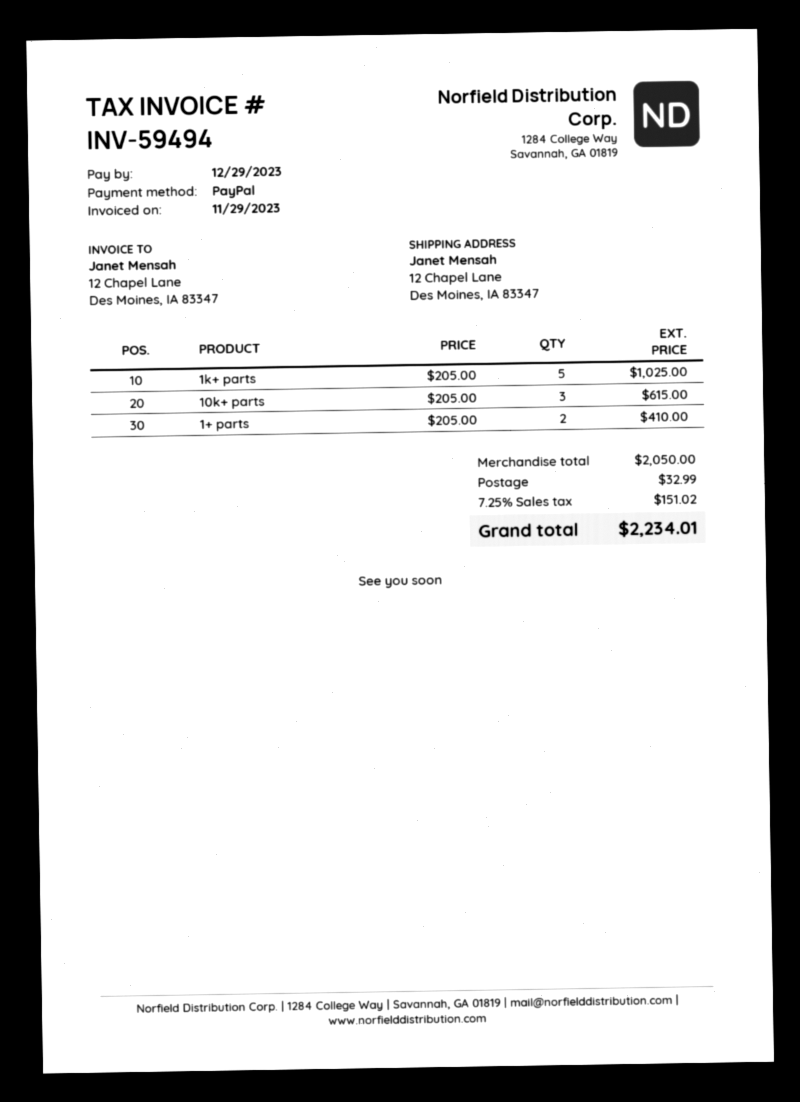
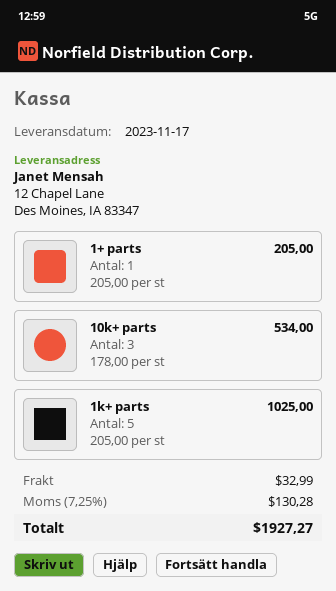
10k+ parts: 3 x 205.00 = 615.00 -> 3 x 178.00 = 534.00
1+ parts: 2 x 205.00 = 410.00 -> 1 x 205.00 = 205.00
tax: 7.25% = 151.02 -> 7.25% = 130.28
total: 2234.01 -> 1927.27

